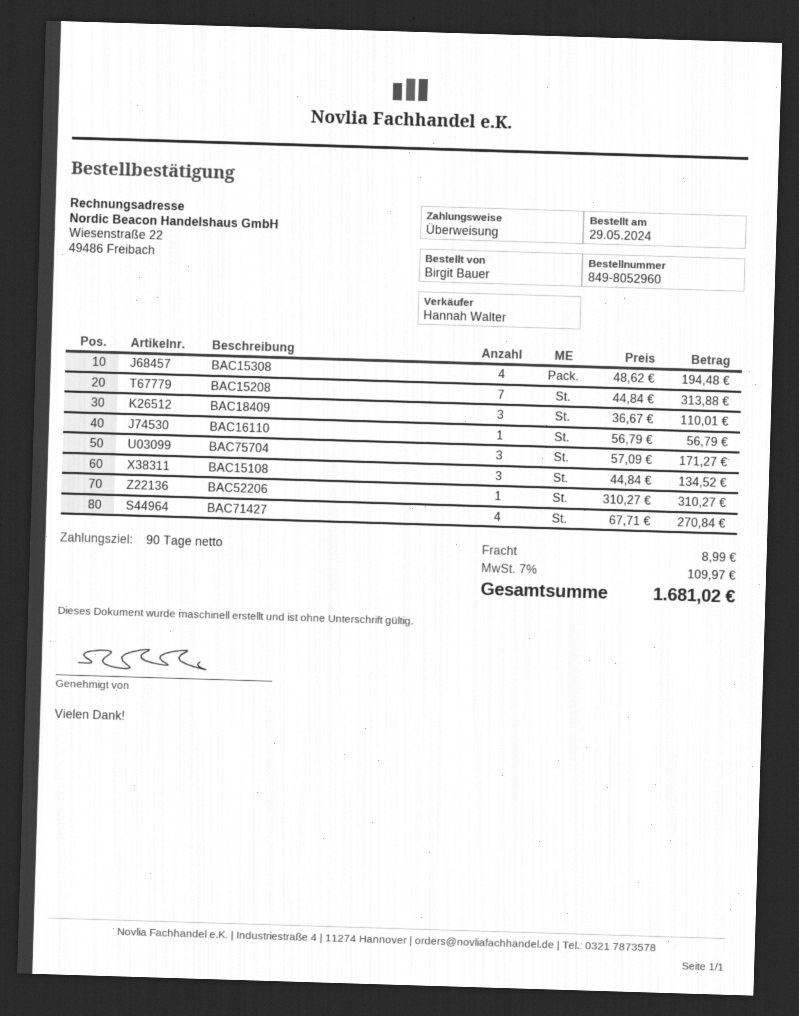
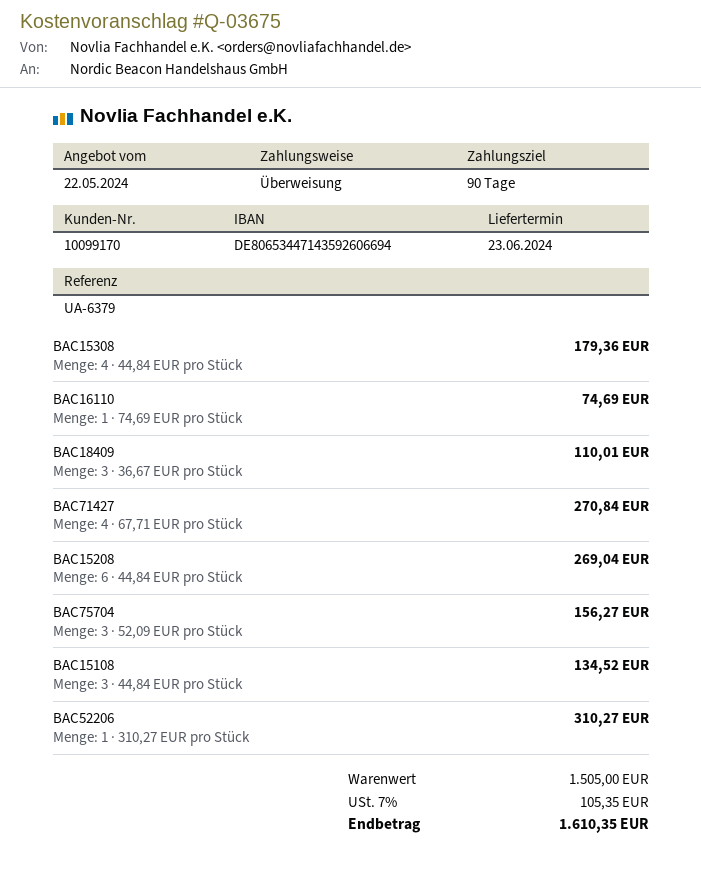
BAC15308: 4 x 48.62 = 194.48 -> 4 x 44.84 = 179.36
BAC15208: 7 x 44.84 = 313.88 -> 6 x 44.84 = 269.04
BAC16110: 1 x 56.79 = 56.79 -> 1 x 74.69 = 74.69
BAC75704: 3 x 57.09 = 171.27 -> 3 x 52.09 = 156.27
shipping: 8.99 -> none
tax: 7% = 109.97 -> 7% = 105.35
total: 1681.02 -> 1610.35

